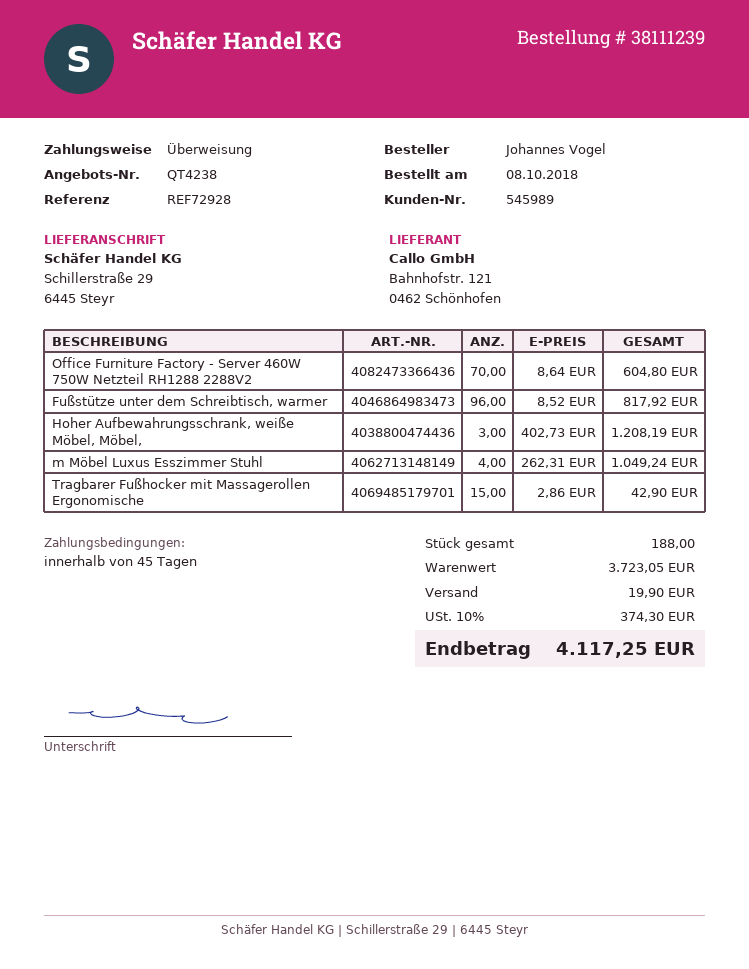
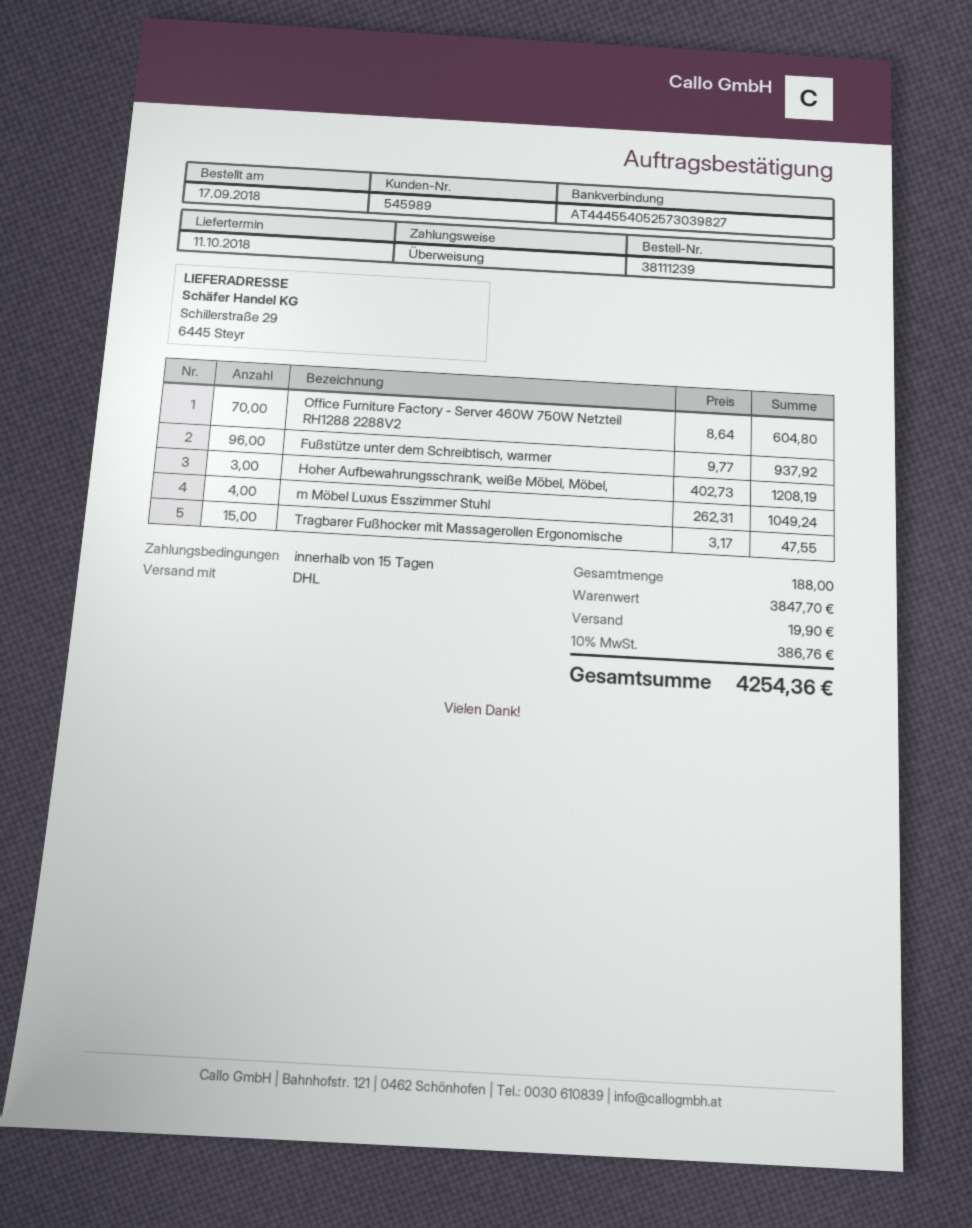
order date: 2018-10-08 -> 2018-09-17
payment terms: 45 days -> 15 days
Fußstütze unter dem Schreibtisch, warmer: 96 x 8.52 = 817.92 -> 96 x 9.77 = 937.92
Tragbarer Fußhocker mit Massagerollen Ergonomische: 15 x 2.86 = 42.90 -> 15 x 3.17 = 47.55
subtotal: 3723.05 -> 3847.70
tax: 10% = 374.30 -> 10% = 386.76
total: 4117.25 -> 4254.36

